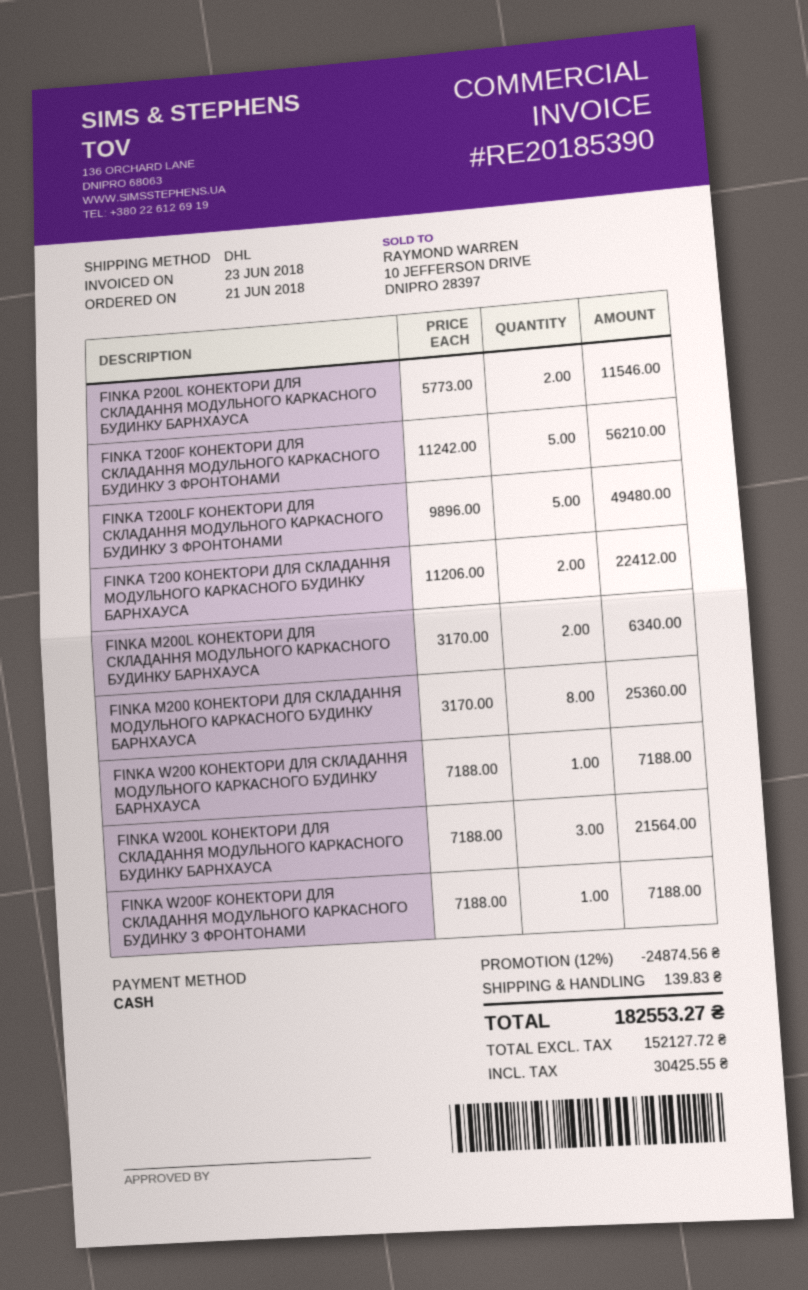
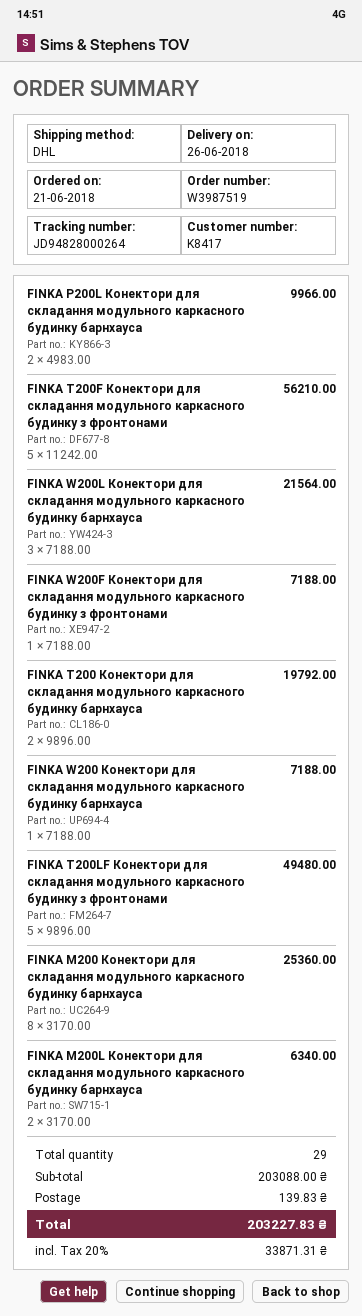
FINKA P200L КОНЕКТОРИ ДЛЯ СКЛАДАННЯ МОДУЛЬНОГО КАРКАСНОГО БУДИНКУ БАРНХАУСА: 2 x 5773.00 = 11546.00 -> 2 x 4983.00 = 9966.00
FINKA T200 КОНЕКТОРИ ДЛЯ СКЛАДАННЯ МОДУЛЬНОГО КАРКАСНОГО БУДИНКУ БАРНХАУСА: 2 x 11206.00 = 22412.00 -> 2 x 9896.00 = 19792.00
discount: 12% = 24874.56 -> none
tax: 30425.55 -> 33871.31
total: 182553.27 -> 203227.83

